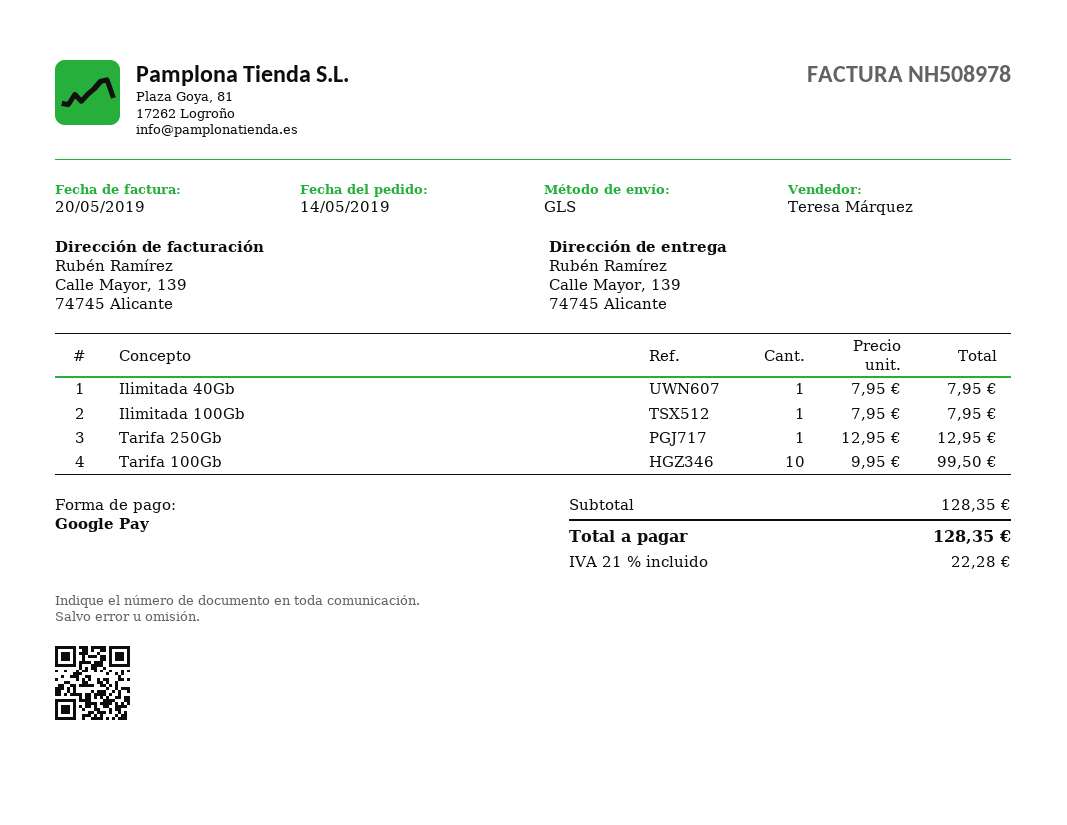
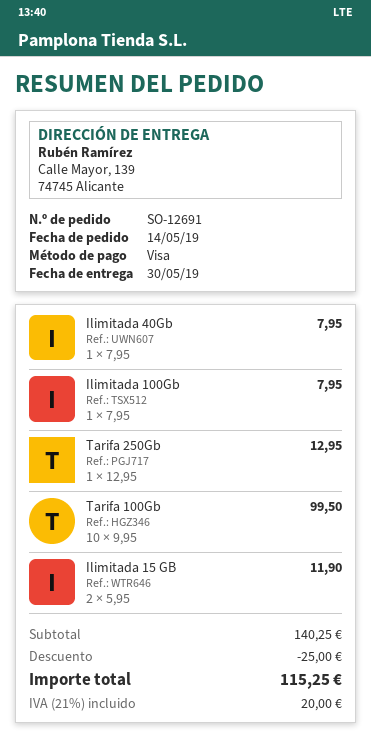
payment method: Google Pay -> Visa
Ilimitada 15 GB: none -> 2 x 5.95 = 11.90
subtotal: 128.35 -> 140.25
discount: none -> 25.00
tax: 21% = 22.28 -> 21% = 20.00
total: 128.35 -> 115.25

